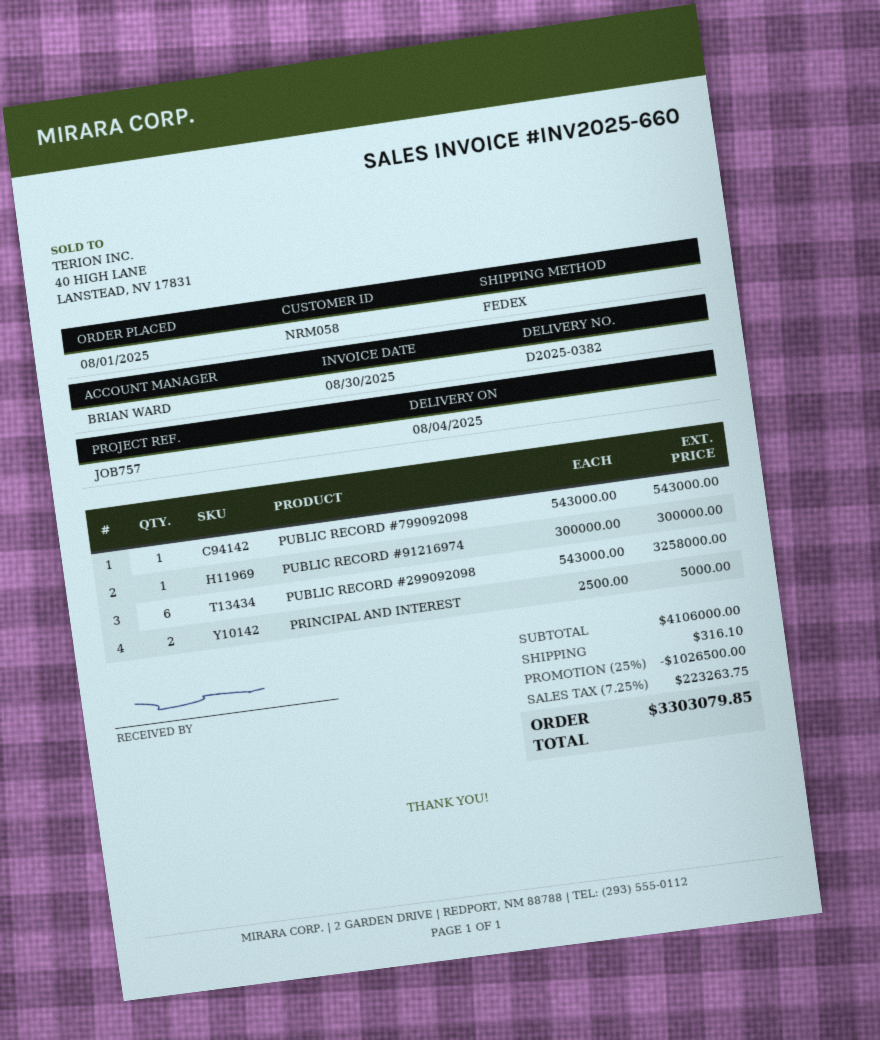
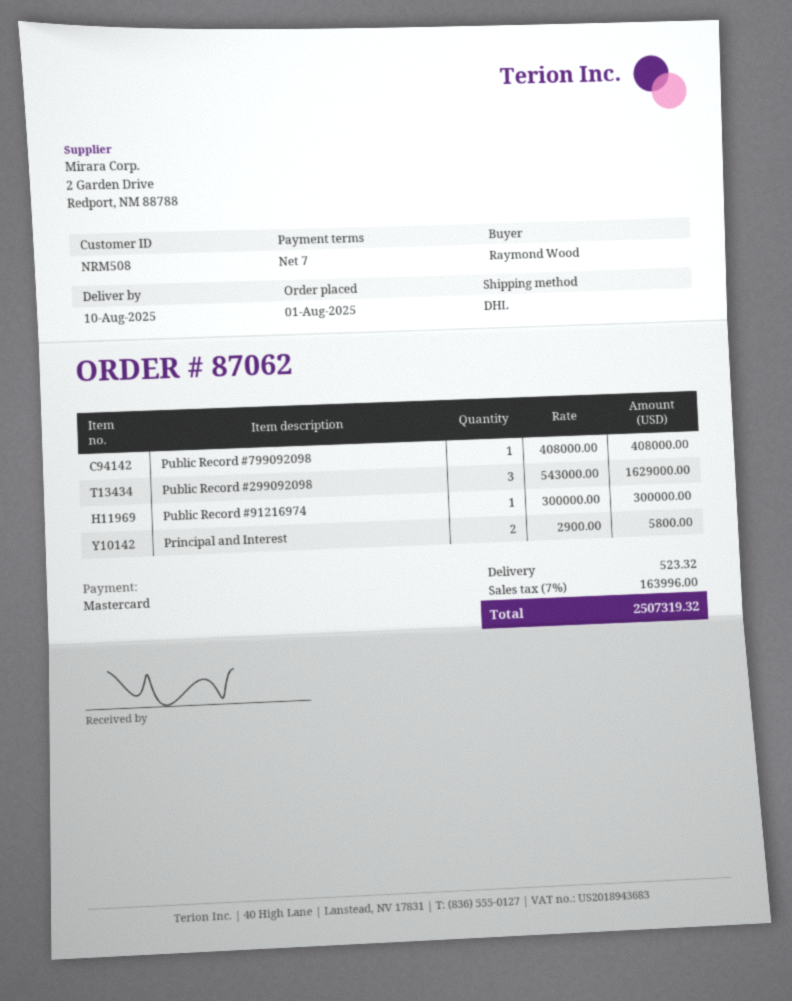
delivery date: 2025-08-04 -> 2025-08-10
customer number: NRM058 -> NRM508
shipping method: FedEx -> DHL
PUBLIC RECORD #799092098: 1 x 543000.00 = 543000.00 -> 1 x 408000.00 = 408000.00
PUBLIC RECORD #299092098: 6 x 543000.00 = 3258000.00 -> 3 x 543000.00 = 1629000.00
PRINCIPAL AND INTEREST: 2 x 2500.00 = 5000.00 -> 2 x 2900.00 = 5800.00
discount: 25% = 1026500.00 -> none
shipping: 316.10 -> 523.32
tax: 7.25% = 223263.75 -> 7% = 163996.00
total: 3303079.85 -> 2507319.32

